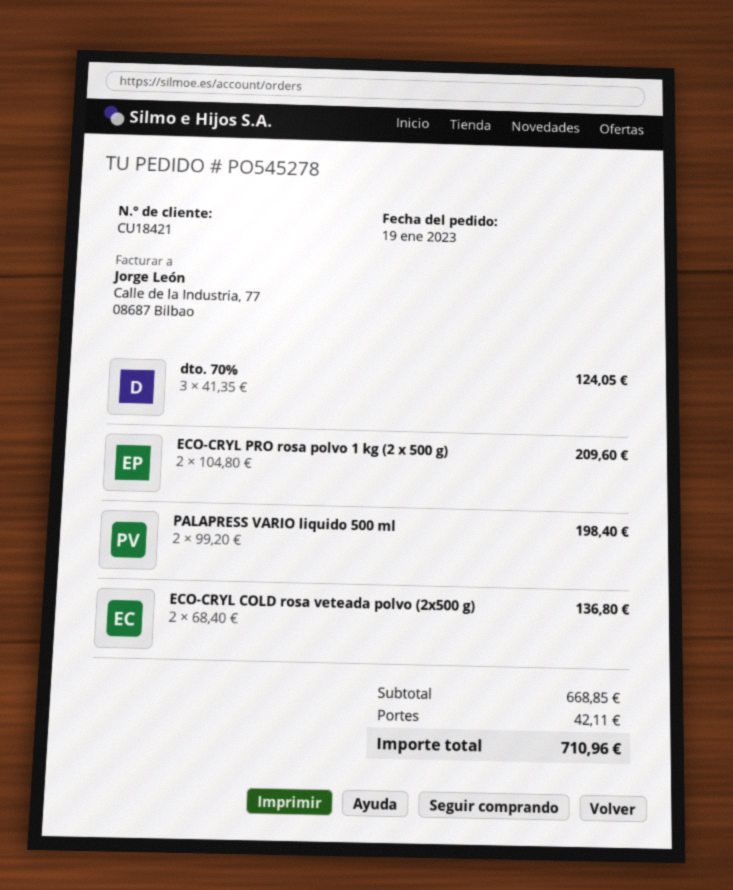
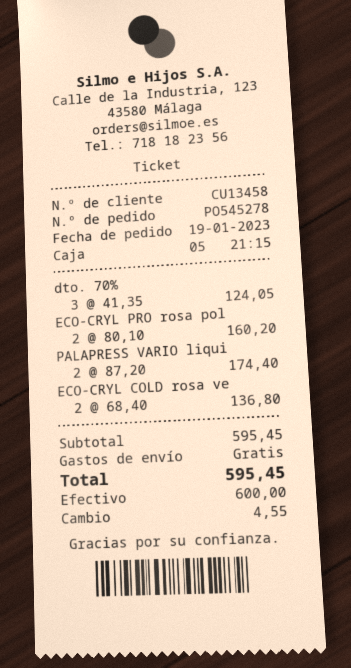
customer number: CU18421 -> CU13458
ECO-CRYL PRO rosa polvo 1 kg (2 x 500 g): 2 x 104.80 = 209.60 -> 2 x 80.10 = 160.20
PALAPRESS VARIO liquido 500 ml: 2 x 99.20 = 198.40 -> 2 x 87.20 = 174.40
subtotal: 668.85 -> 595.45
shipping: 42.11 -> 0.00
total: 710.96 -> 595.45

